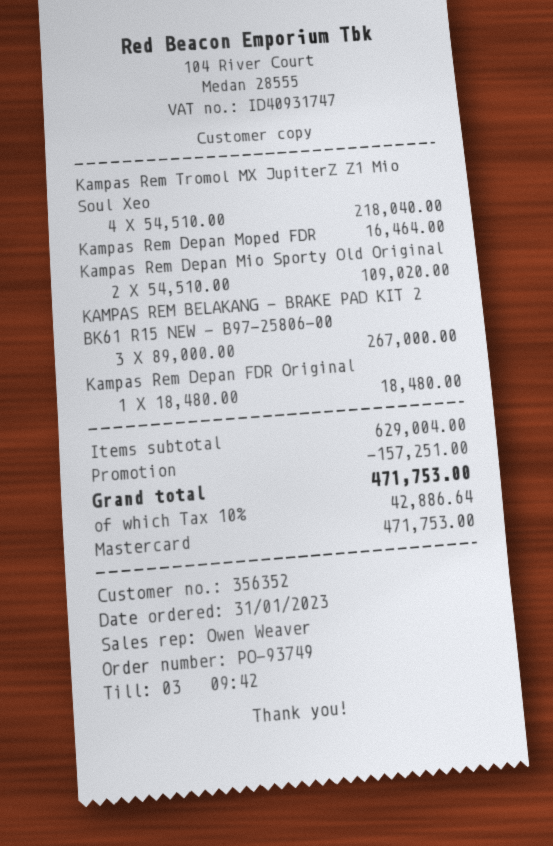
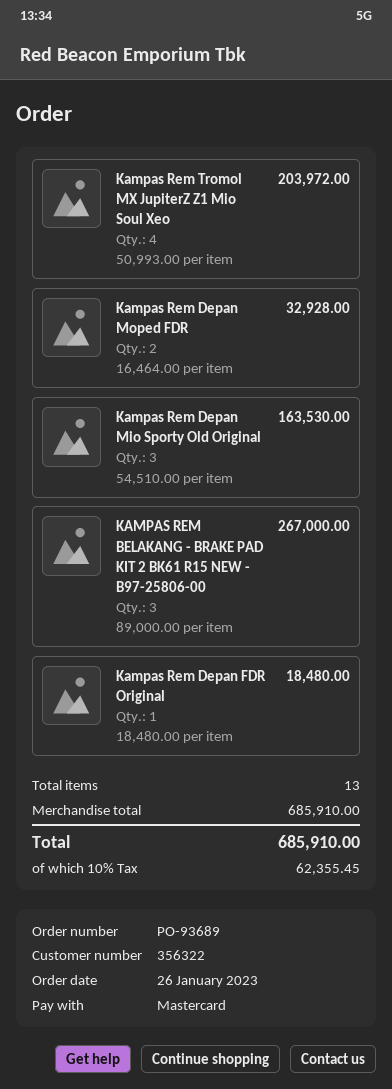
order number: PO-93749 -> PO-93689
order date: 2023-01-31 -> 2023-01-26
customer number: 356352 -> 356322
Kampas Rem Tromol MX JupiterZ Z1 Mio Soul Xeo: 4 x 54510.00 = 218040.00 -> 4 x 50993.00 = 203972.00
Kampas Rem Depan Moped FDR: 1 x 16464.00 = 16464.00 -> 2 x 16464.00 = 32928.00
Kampas Rem Depan Mio Sporty Old Original: 2 x 54510.00 = 109020.00 -> 3 x 54510.00 = 163530.00
subtotal: 629004.00 -> 685910.00
discount: 157251.00 -> none
tax: 10% = 42886.64 -> 10% = 62355.45
total: 471753.00 -> 685910.00

